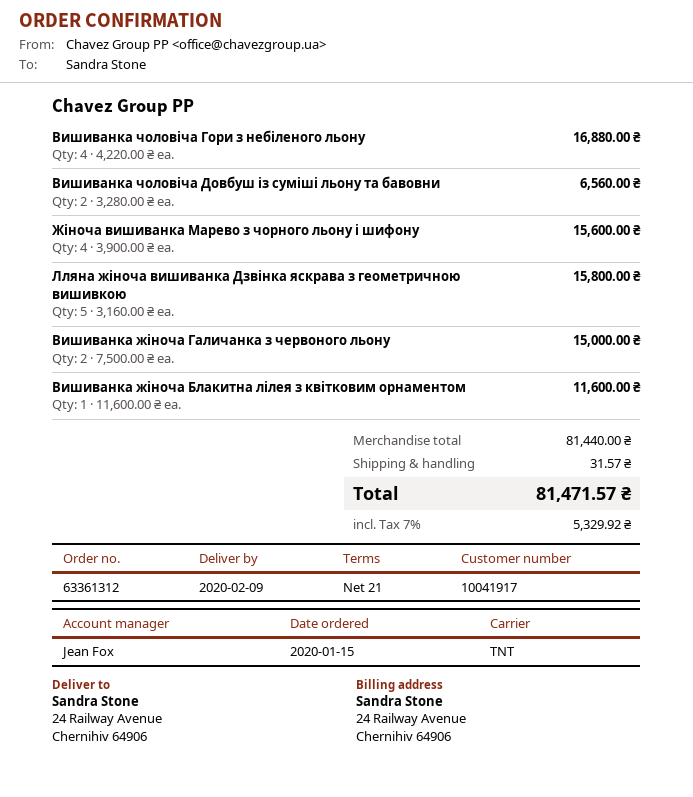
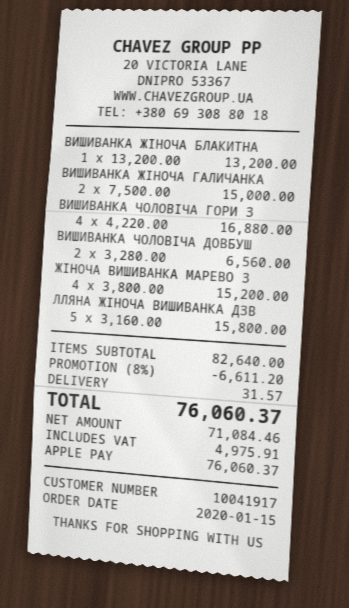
Жіноча вишиванка Марево з чорного льону і шифону: 4 x 3900.00 = 15600.00 -> 4 x 3800.00 = 15200.00
Вишиванка жіноча Блакитна лілея з квітковим орнаментом: 1 x 11600.00 = 11600.00 -> 1 x 13200.00 = 13200.00
subtotal: 81440.00 -> 82640.00
discount: none -> 8% = 6611.20
tax: 5329.92 -> 4975.91
total: 81471.57 -> 76060.37

